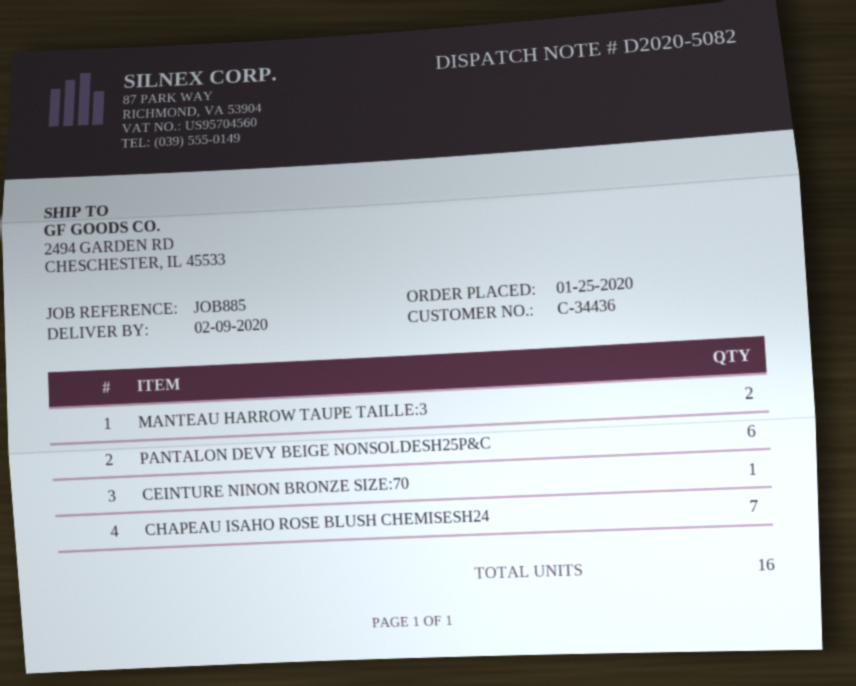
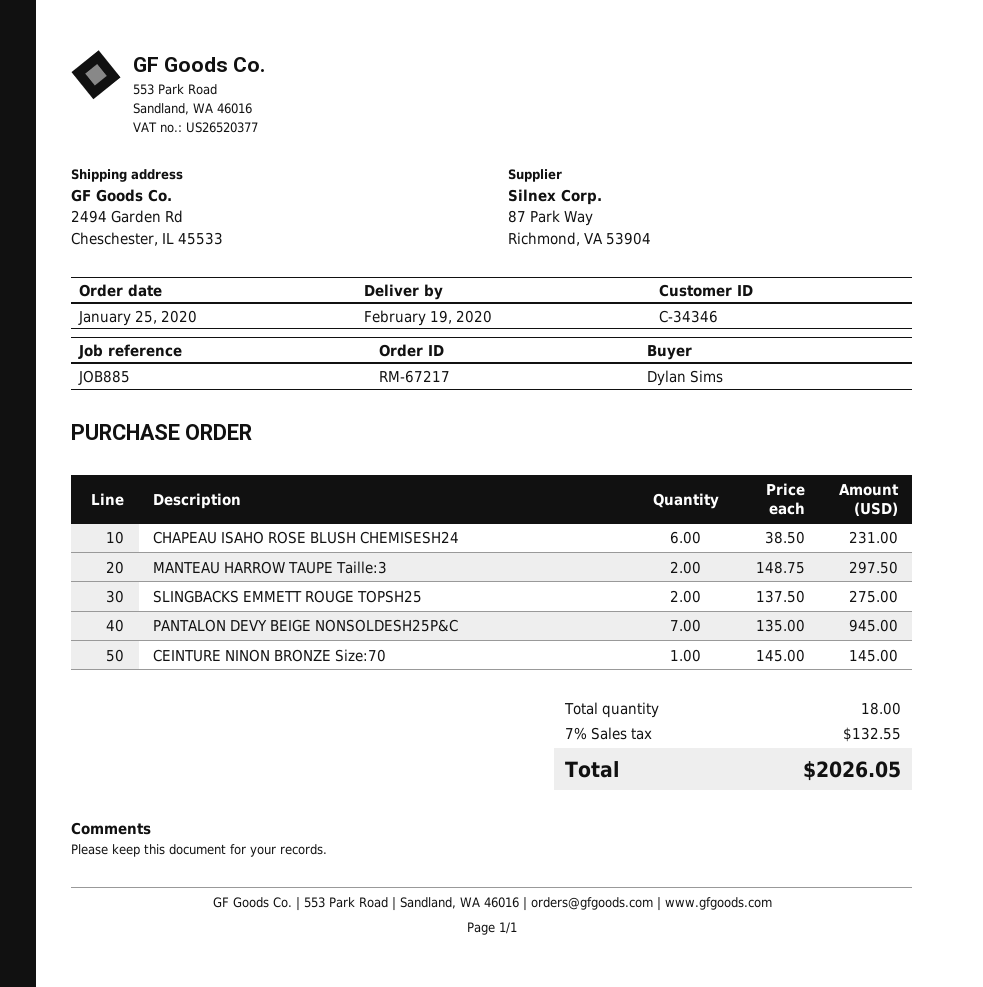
delivery date: 2020-02-09 -> 2020-02-19
customer number: C-34436 -> C-34346
PANTALON DEVY BEIGE NONSOLDESH25P&C: 6 -> 7
CHAPEAU ISAHO ROSE BLUSH CHEMISESH24: 7 -> 6
SLINGBACKS EMMETT ROUGE TOPSH25: none -> 2
total quantity: 16 -> 18

